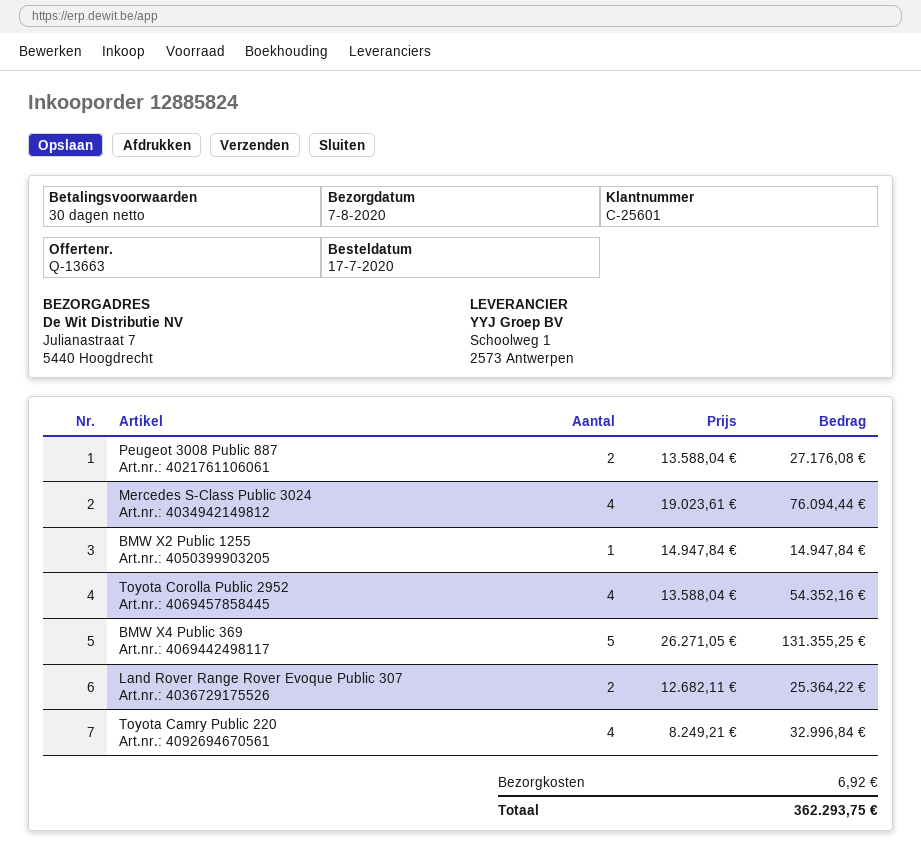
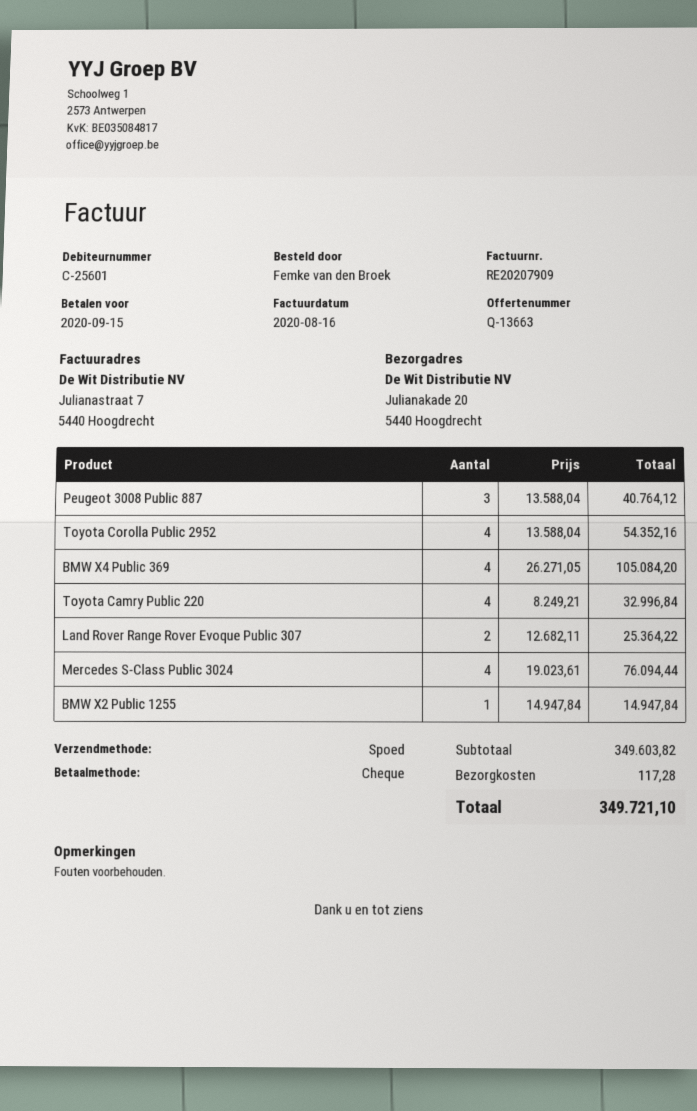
ship to: Julianastraat 7, 5440 Hoogdrecht -> Julianakade 20, 5440 Hoogdrecht
Peugeot 3008 Public 887: 2 x 13588.04 = 27176.08 -> 3 x 13588.04 = 40764.12
BMW X4 Public 369: 5 x 26271.05 = 131355.25 -> 4 x 26271.05 = 105084.20
shipping: 6.92 -> 117.28
total: 362293.75 -> 349721.10

